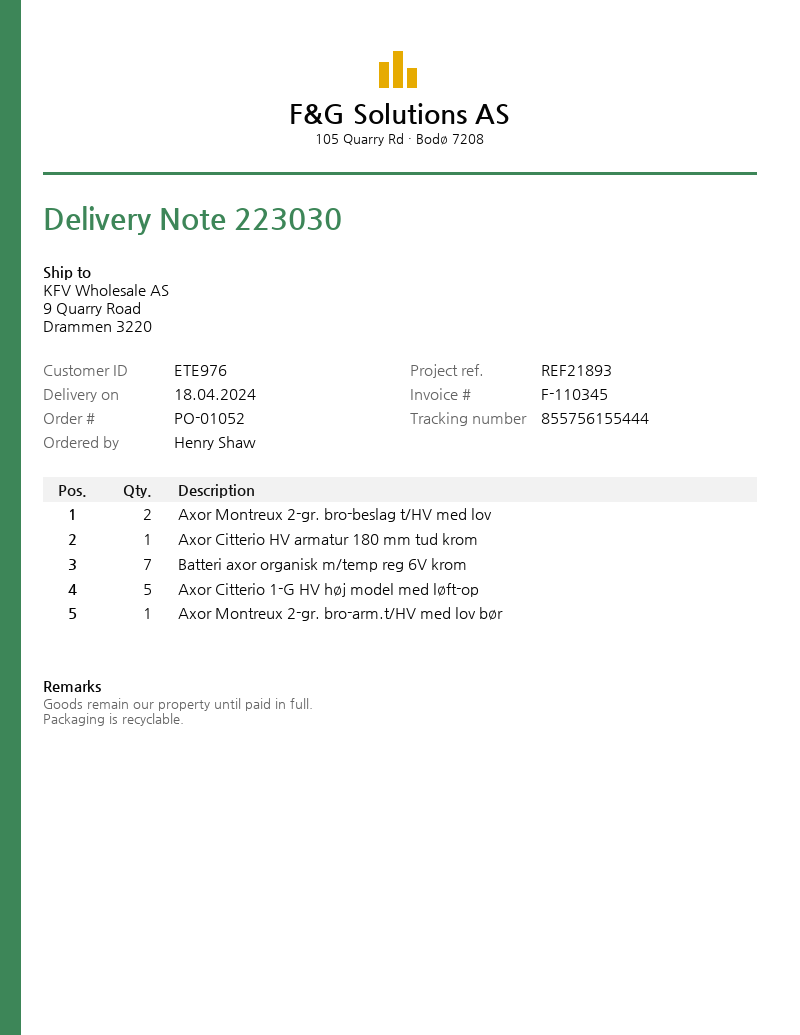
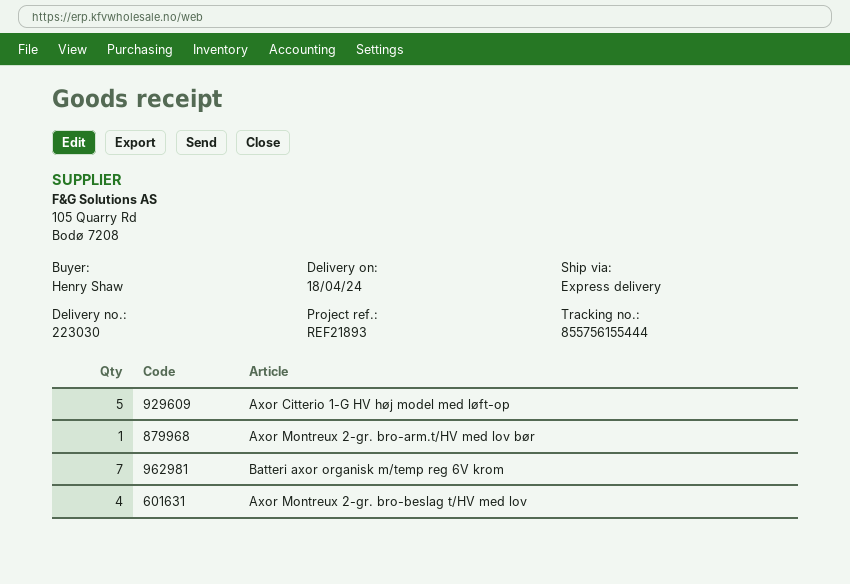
Axor Montreux 2-gr. bro-beslag t/HV med lov: 2 -> 4
Axor Citterio HV armatur 180 mm tud krom: 1 -> none

